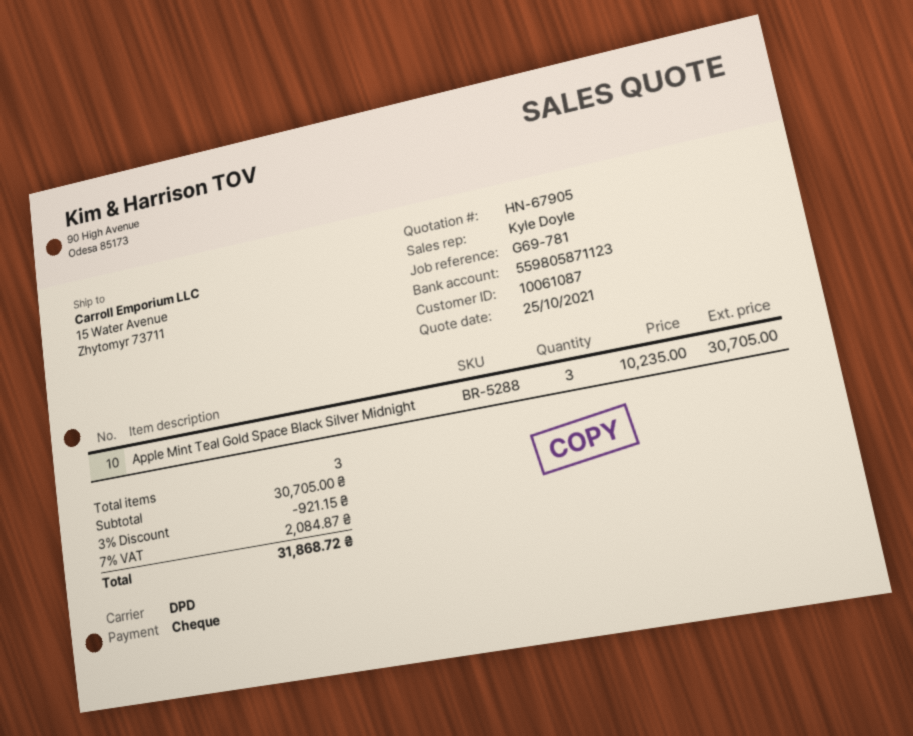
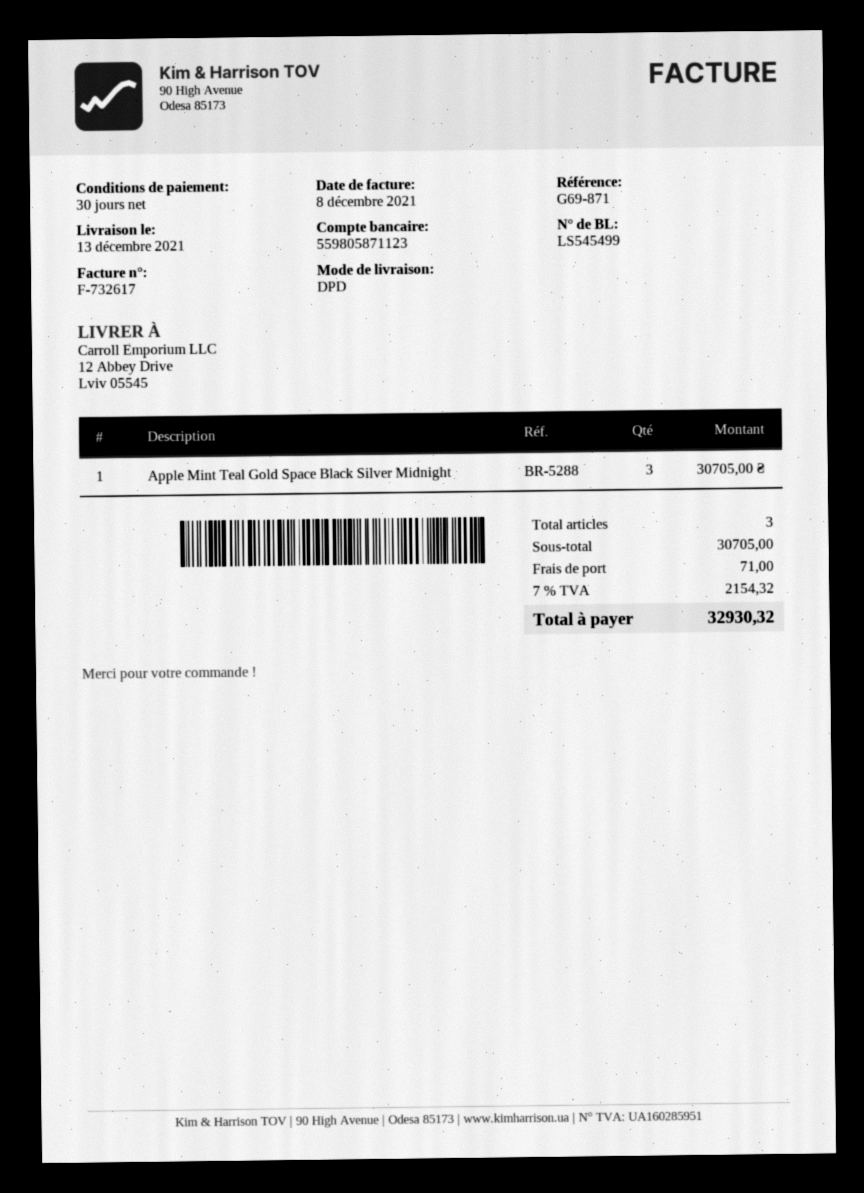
reference: G69-781 -> G69-871
ship to: 15 Water Avenue, Zhytomyr 73711 -> 12 Abbey Drive, Lviv 05545
discount: 3% = 921.15 -> none
shipping: none -> 71.00
tax: 7% = 2084.87 -> 7% = 2154.32
total: 31868.72 -> 32930.32

